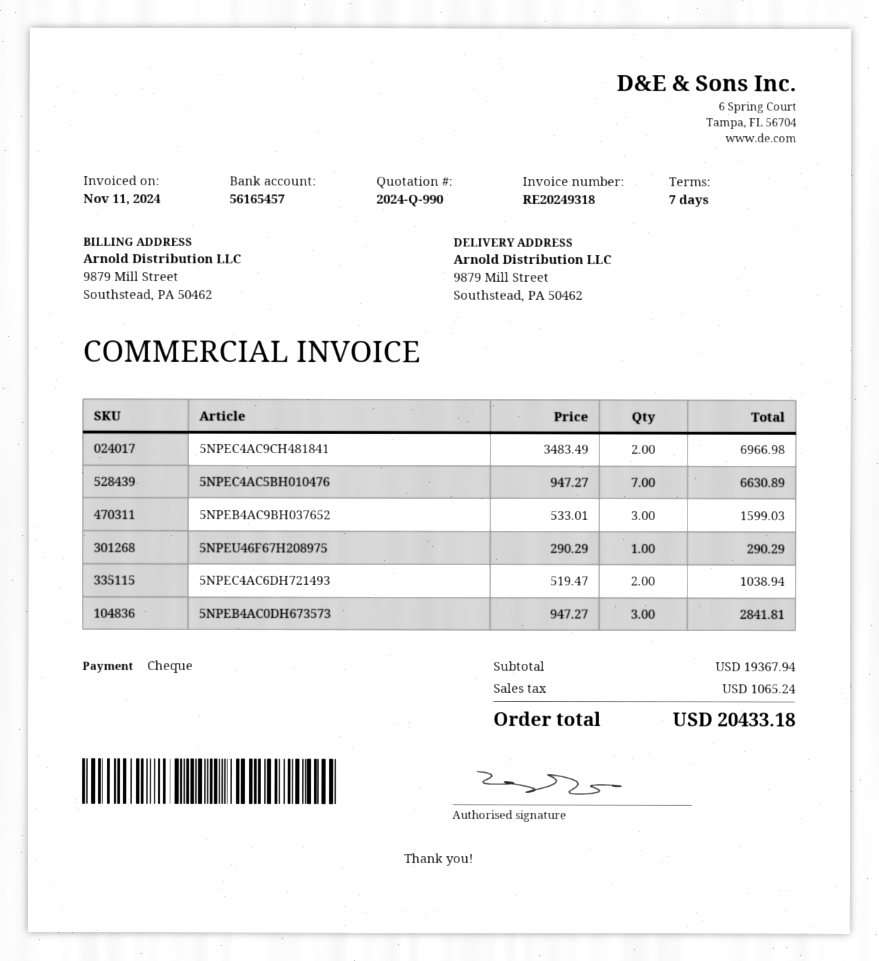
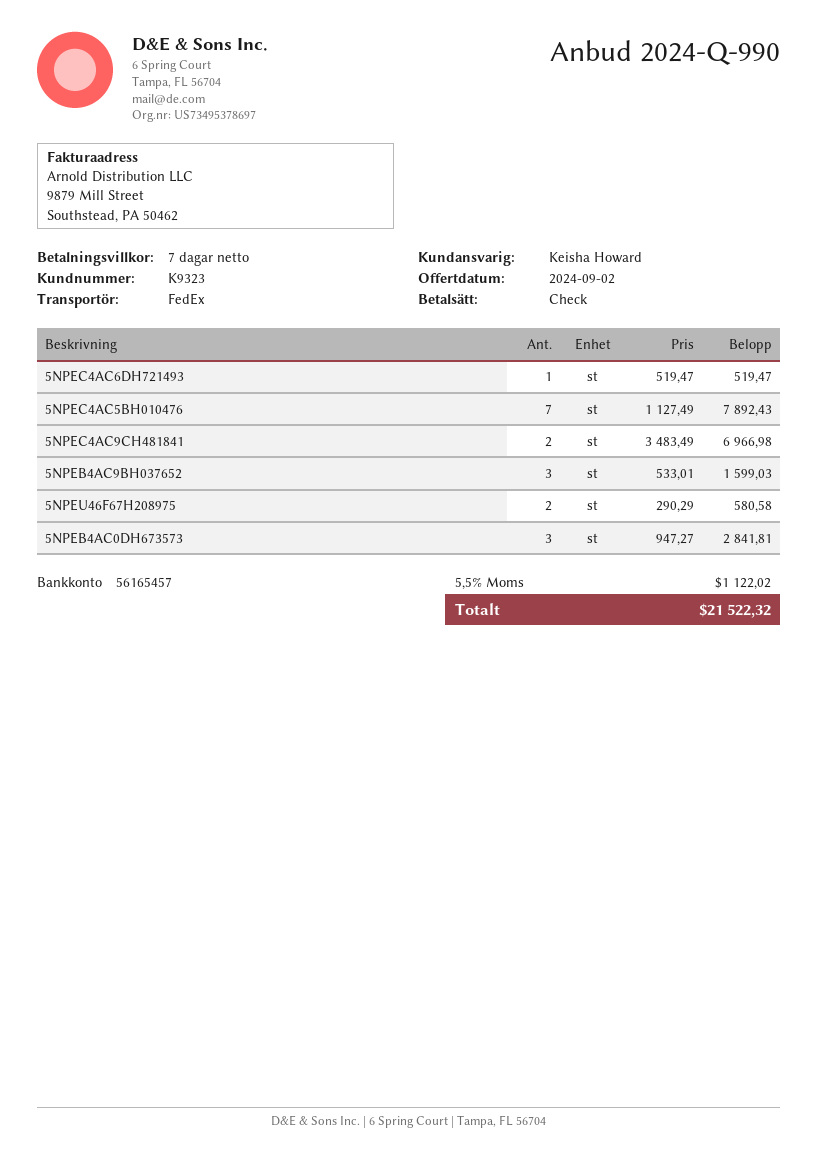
5NPEC4AC5BH010476: 7 x 947.27 = 6630.89 -> 7 x 1127.49 = 7892.43
5NPEU46F67H208975: 1 x 290.29 = 290.29 -> 2 x 290.29 = 580.58
5NPEC4AC6DH721493: 2 x 519.47 = 1038.94 -> 1 x 519.47 = 519.47
tax: 1065.24 -> 1122.02
total: 20433.18 -> 21522.32

